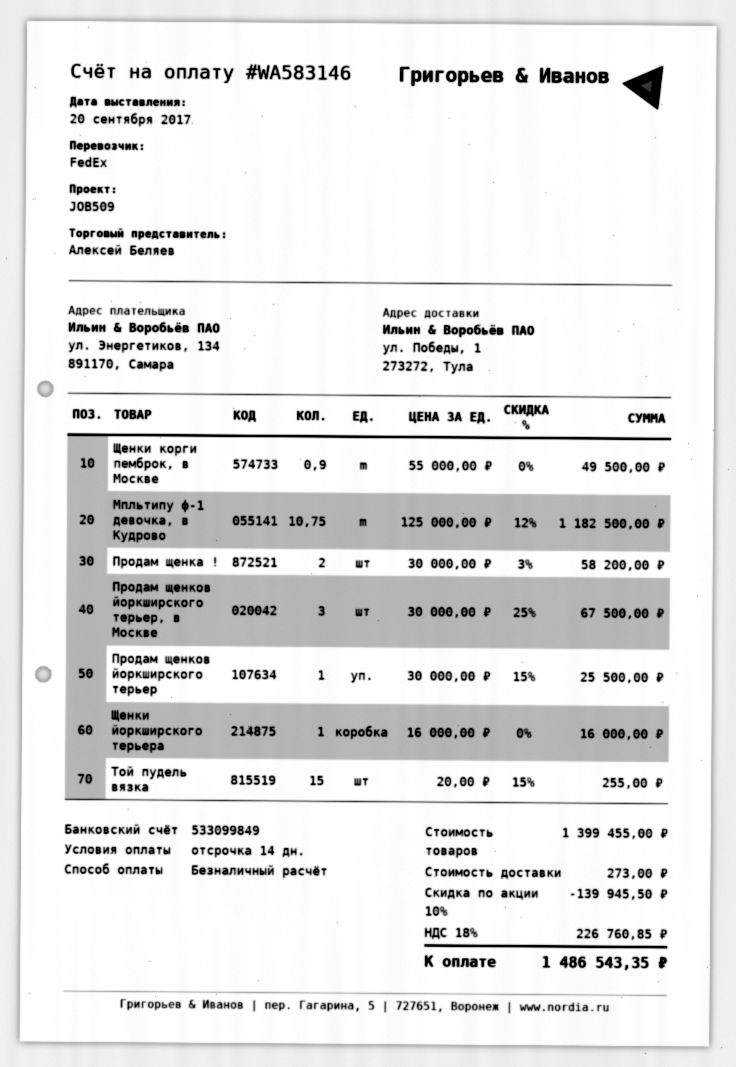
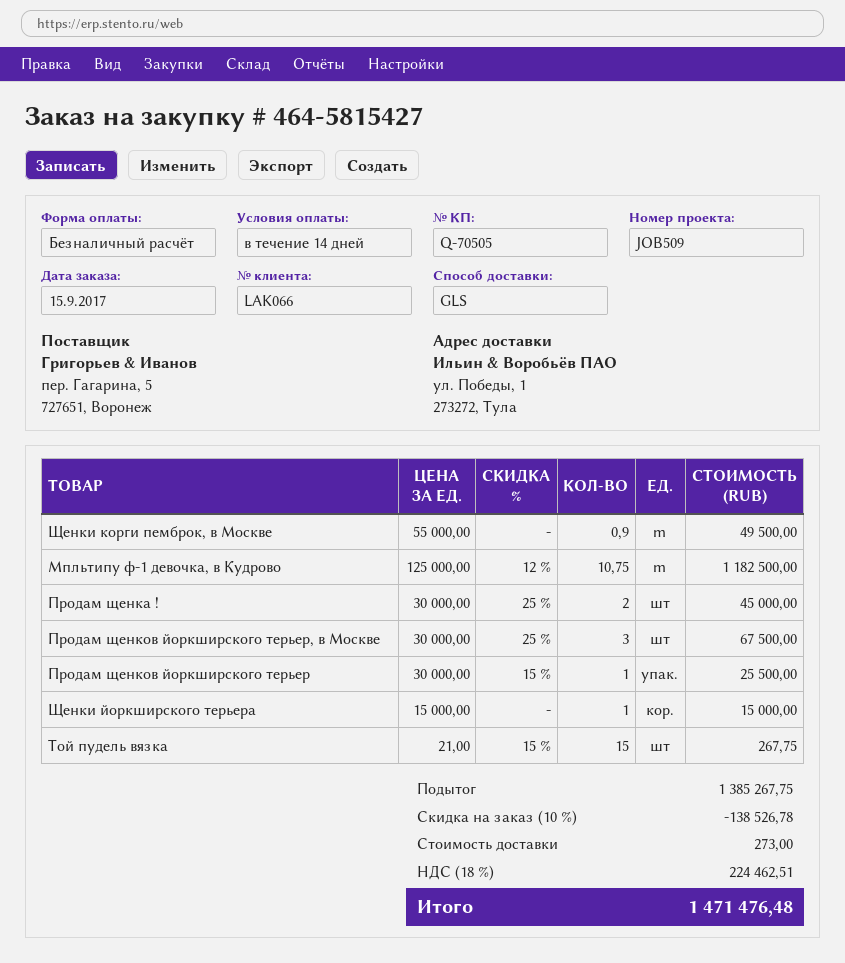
shipping method: FedEx -> GLS
Продам щенка !: 2 x 30000.00 - 3% = 58200.00 -> 2 x 30000.00 - 25% = 45000.00
Щенки йоркширского терьера: 1 x 16000.00 = 16000.00 -> 1 x 15000.00 = 15000.00
Той пудель вязка: 15 x 20.00 - 15% = 255.00 -> 15 x 21.00 - 15% = 267.75
subtotal: 1399455.00 -> 1385267.75
discount: 10% = 139945.50 -> 10% = 138526.78
tax: 18% = 226760.85 -> 18% = 224462.51
total: 1486543.35 -> 1471476.48

